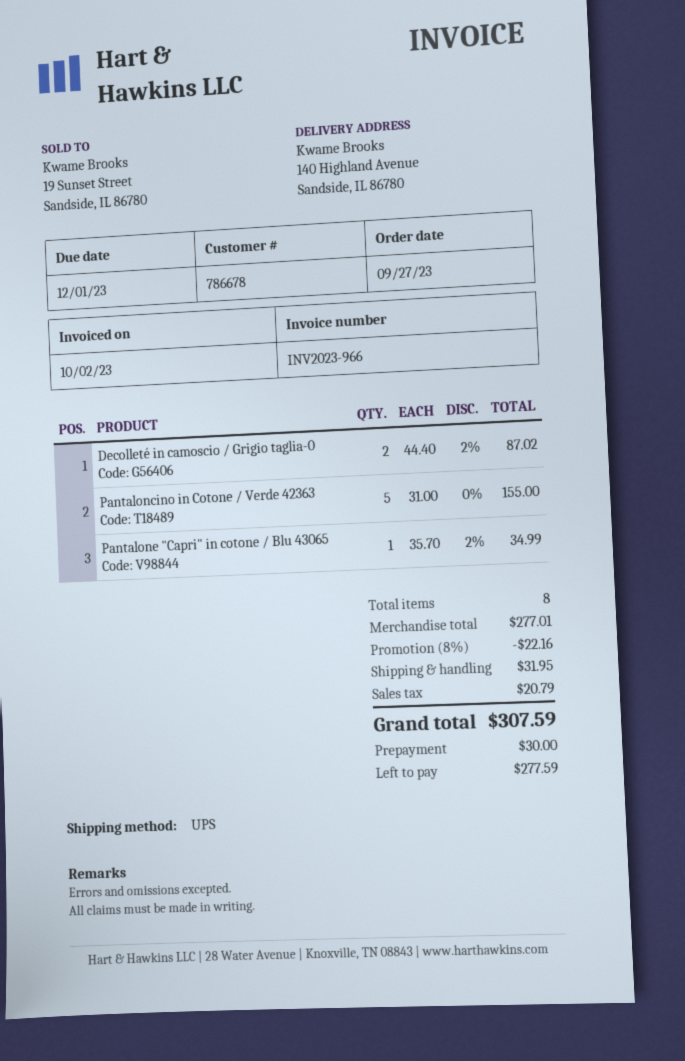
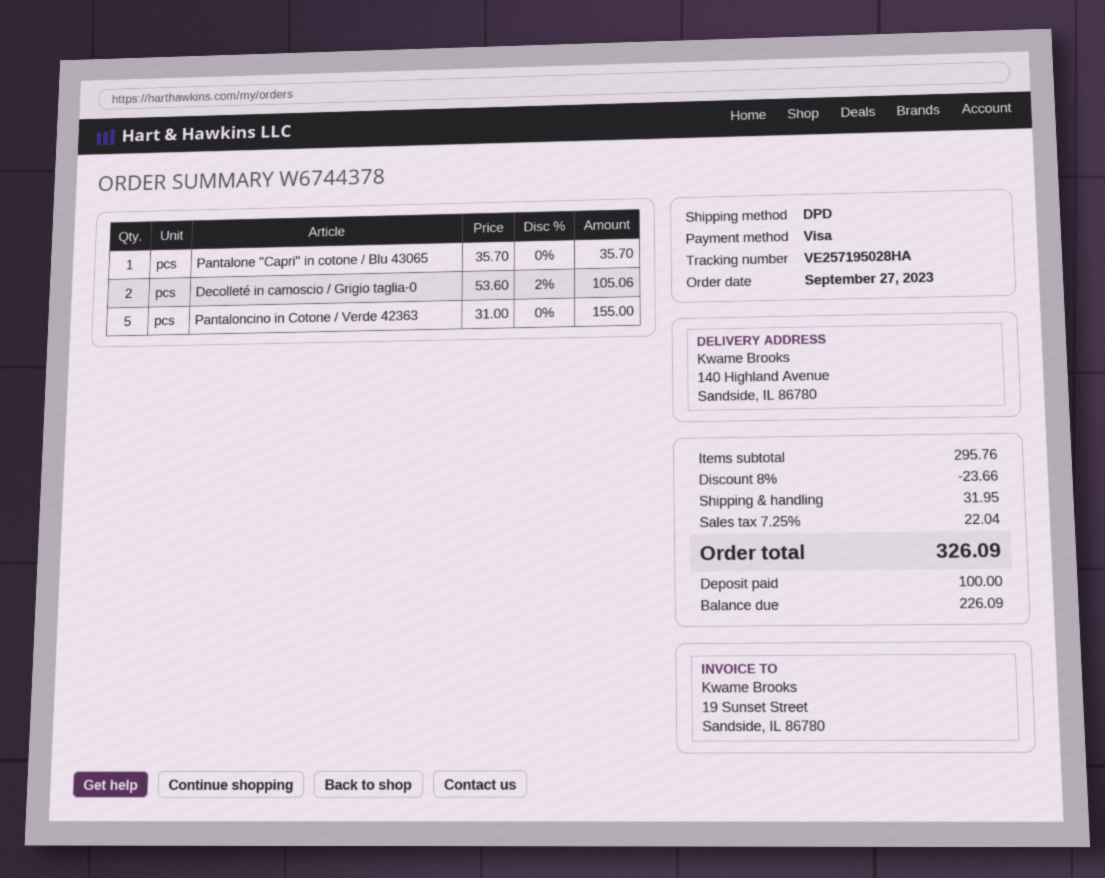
shipping method: UPS -> DPD
Decolleté in camoscio / Grigio taglia-0: 2 x 44.40 - 2% = 87.02 -> 2 x 53.60 - 2% = 105.06
Pantalone "Capri" in cotone / Blu 43065: 1 x 35.70 - 2% = 34.99 -> 1 x 35.70 = 35.70
subtotal: 277.01 -> 295.76
discount: 8% = 22.16 -> 8% = 23.66
tax: 20.79 -> 22.04
total: 307.59 -> 326.09
deposit: 30.00 -> 100.00
balance: 277.59 -> 226.09

